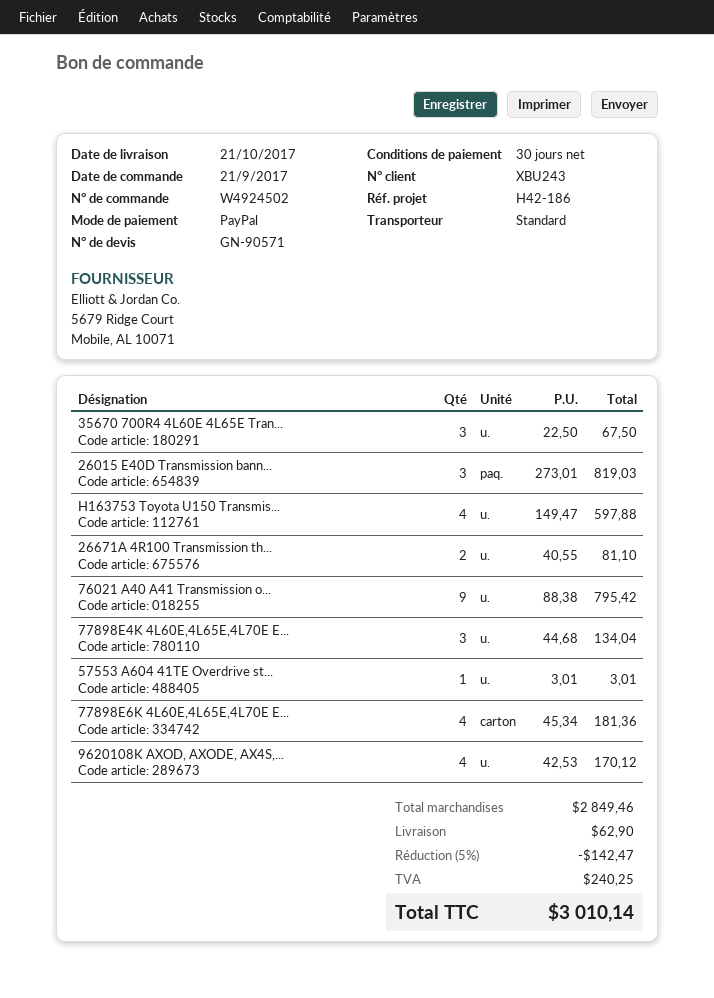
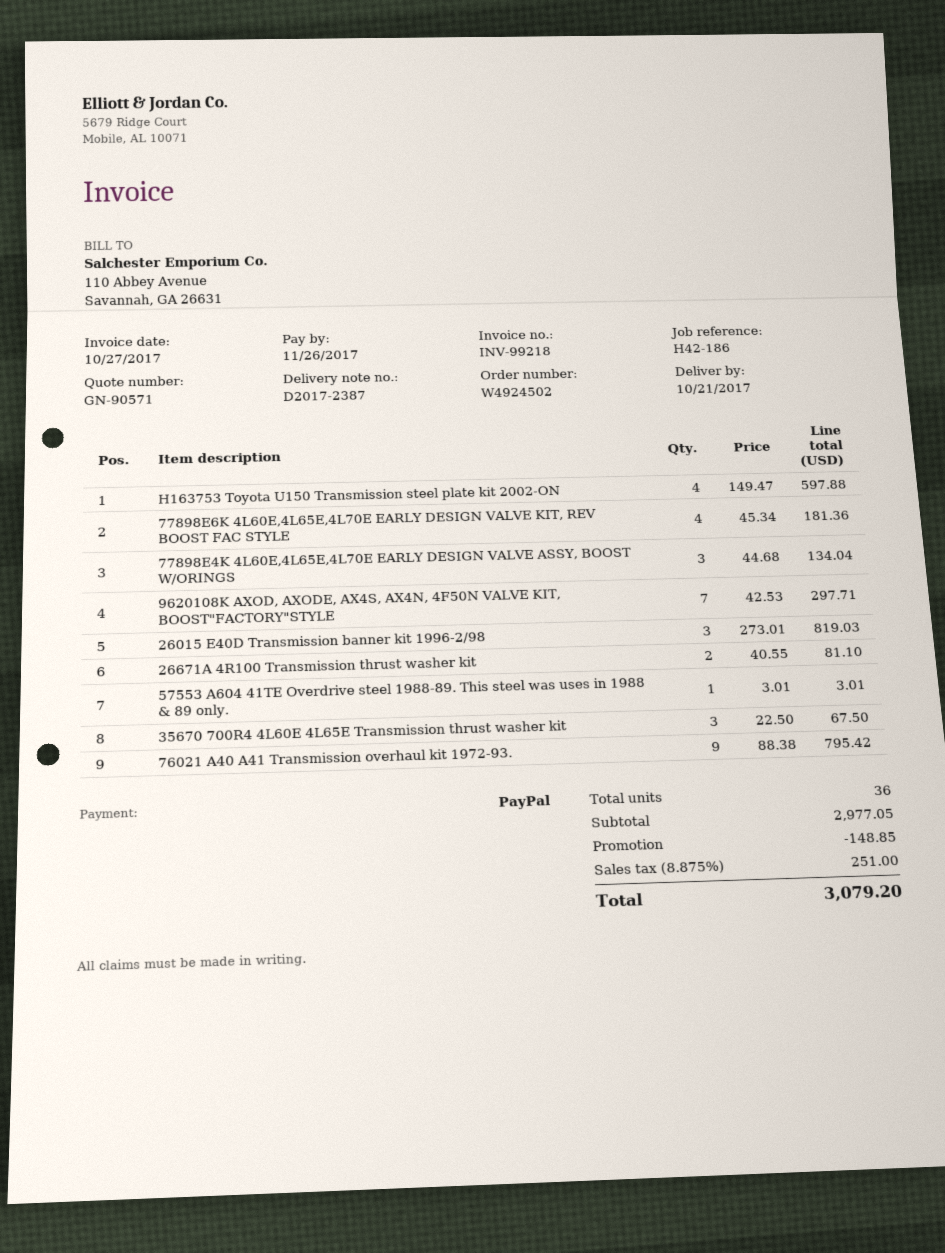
9620108K AXOD, AXODE, AX4S,...: 4 x 42.53 = 170.12 -> 7 x 42.53 = 297.71
subtotal: 2849.46 -> 2977.05
discount: 142.47 -> 148.85
shipping: 62.90 -> none
tax: 240.25 -> 251.00
total: 3010.14 -> 3079.20

